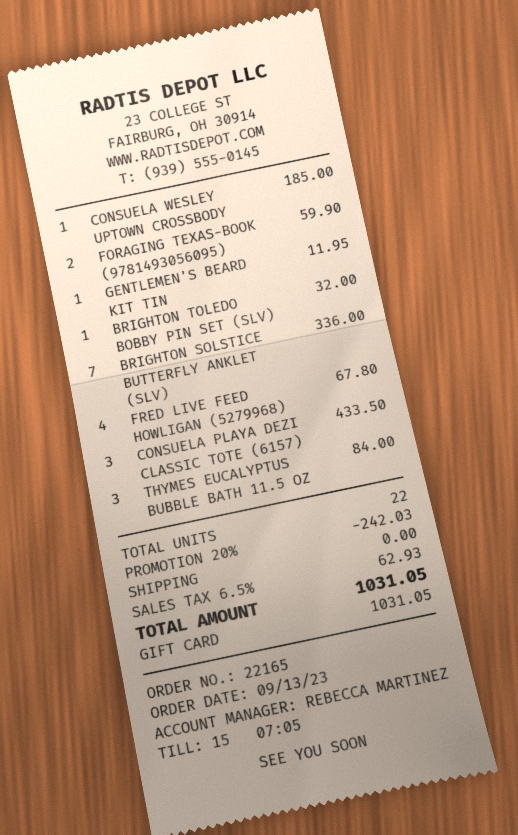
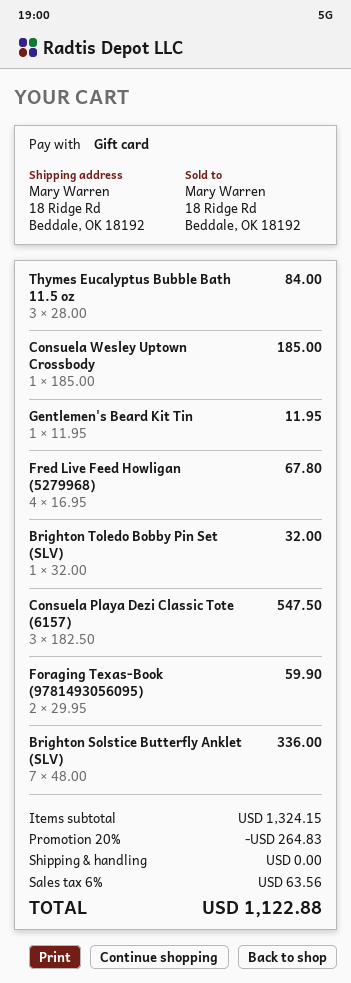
CONSUELA PLAYA DEZI CLASSIC TOTE (6157): 3 for 433.50 -> 3 for 547.50
discount: 20% = 242.03 -> 20% = 264.83
tax: 6.5% = 62.93 -> 6% = 63.56
total: 1031.05 -> 1122.88

